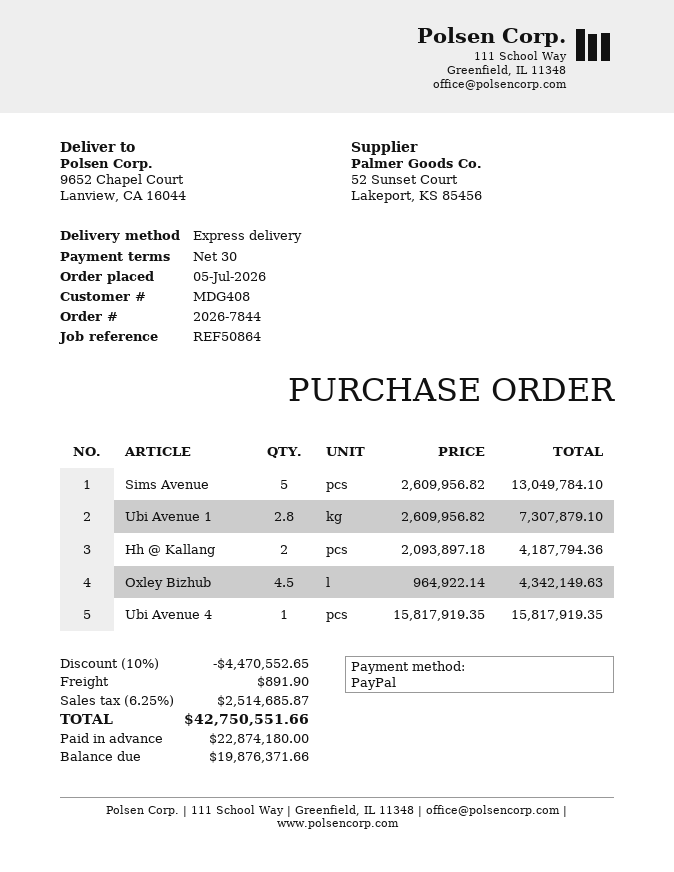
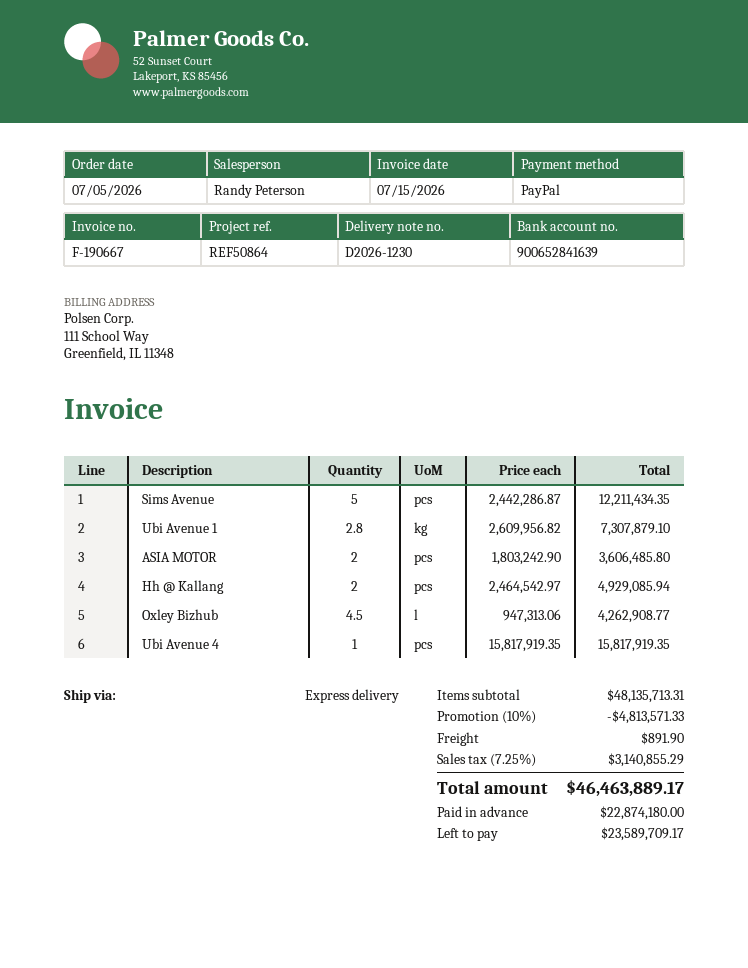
Sims Avenue: 5 x 2609956.82 = 13049784.10 -> 5 x 2442286.87 = 12211434.35
Hh @ Kallang: 2 x 2093897.18 = 4187794.36 -> 2 x 2464542.97 = 4929085.94
Oxley Bizhub: 4.5 x 964922.14 = 4342149.63 -> 4.5 x 947313.06 = 4262908.77
ASIA MOTOR: none -> 2 x 1803242.90 = 3606485.80
discount: 10% = 4470552.65 -> 10% = 4813571.33
tax: 6.25% = 2514685.87 -> 7.25% = 3140855.29
total: 42750551.66 -> 46463889.17
balance: 19876371.66 -> 23589709.17

